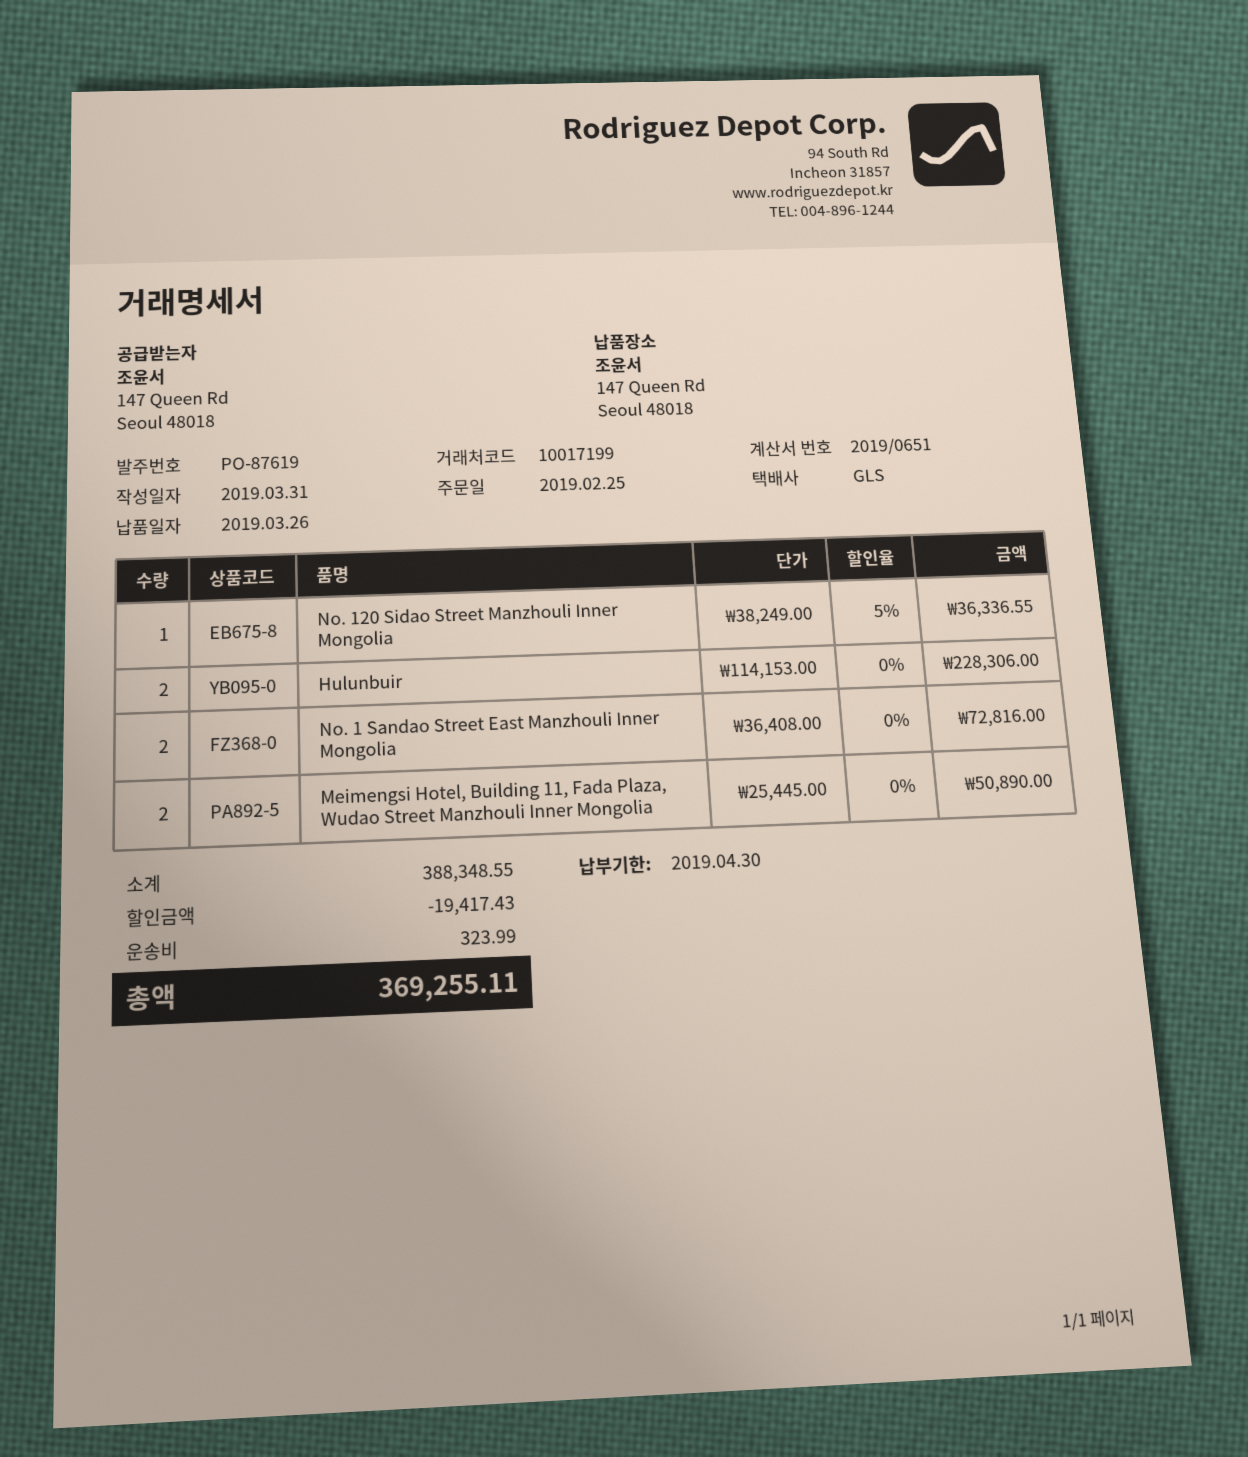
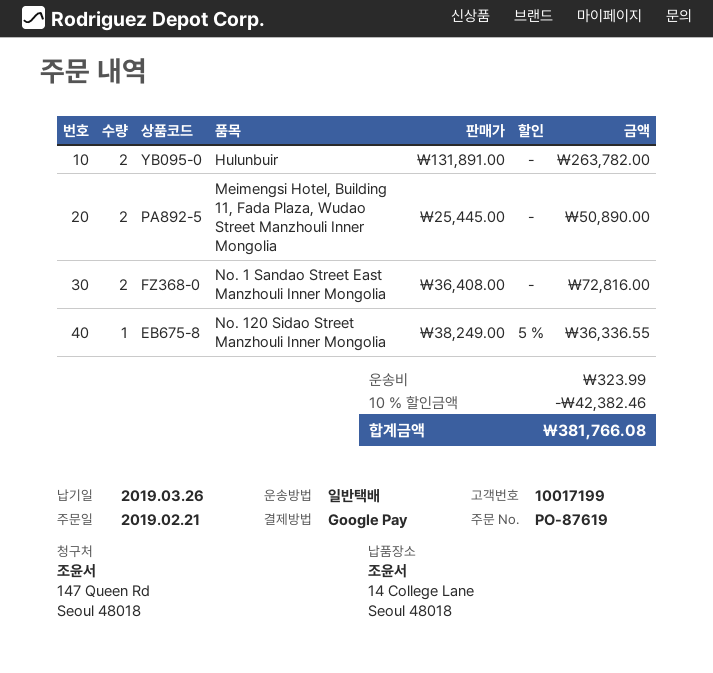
order date: 2019-02-25 -> 2019-02-21
shipping method: GLS -> standard
ship to: 147 Queen Rd, Seoul 48018 -> 14 College Lane, Seoul 48018
Hulunbuir: 2 x 114153.00 = 228306.00 -> 2 x 131891.00 = 263782.00
discount: 19417.43 -> 42382.46
total: 369255.11 -> 381766.08

